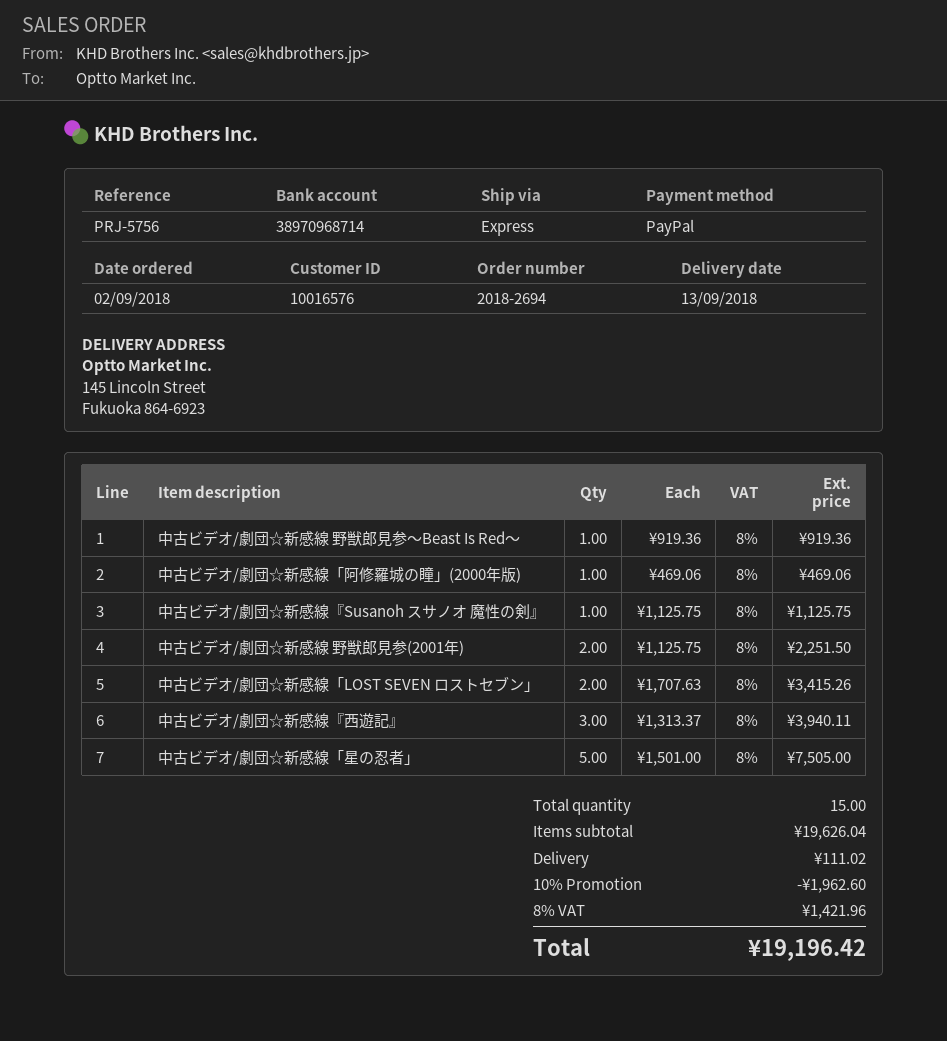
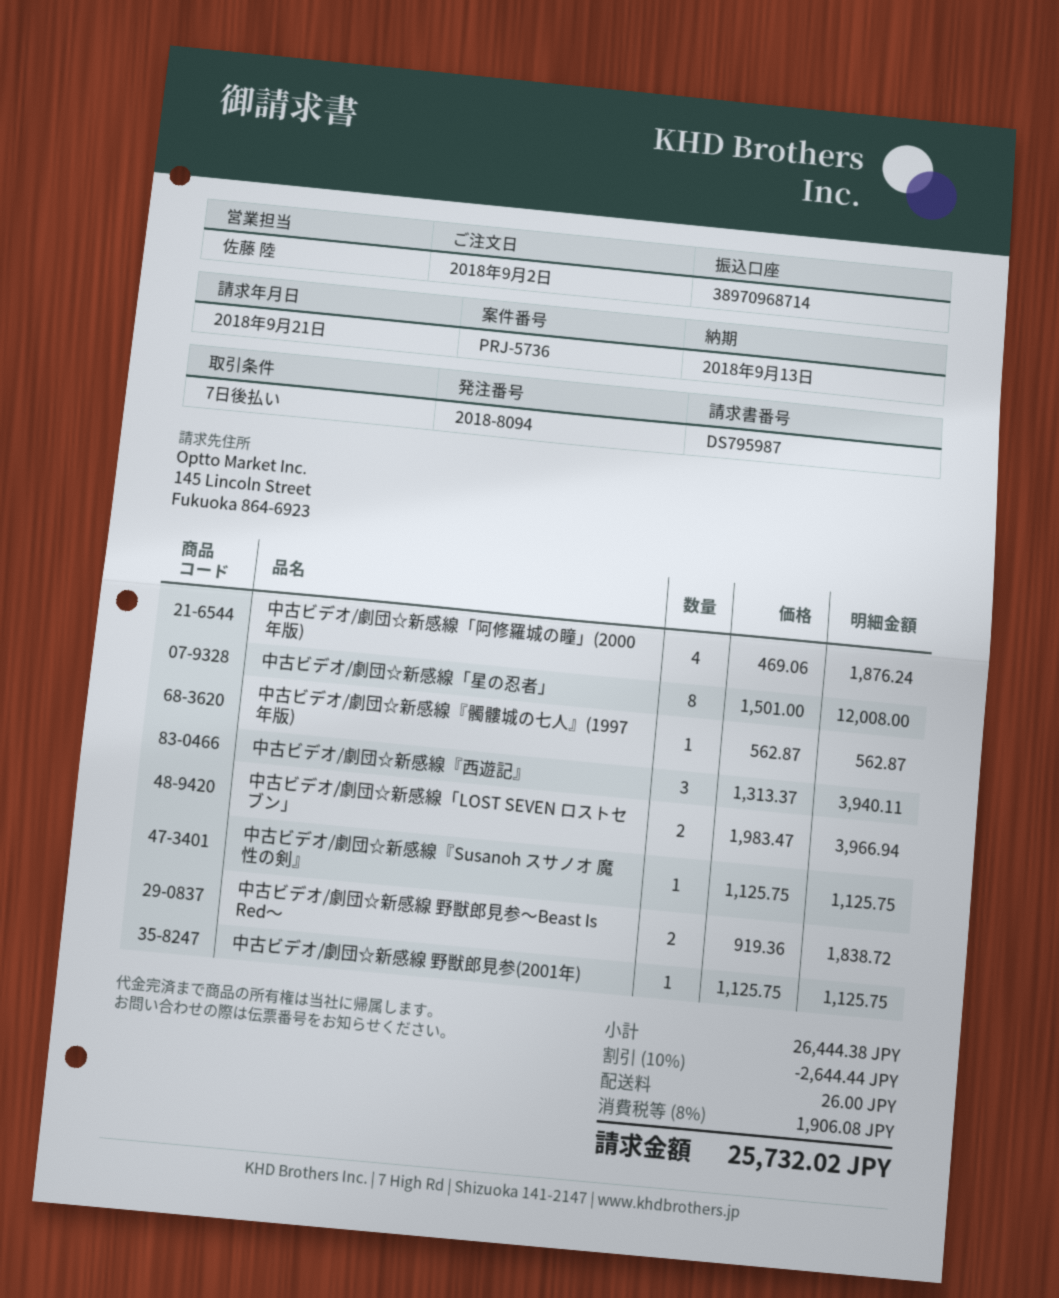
order number: 2018-2694 -> 2018-8094
reference: PRJ-5756 -> PRJ-5736
中古ビデオ/劇団☆新感線 野獣郎見参〜Beast Is Red〜: 1 x 919.36 = 919.36 -> 2 x 919.36 = 1838.72
中古ビデオ/劇団☆新感線「阿修羅城の瞳」(2000年版): 1 x 469.06 = 469.06 -> 4 x 469.06 = 1876.24
中古ビデオ/劇団☆新感線 野獣郎見参(2001年): 2 x 1125.75 = 2251.50 -> 1 x 1125.75 = 1125.75
中古ビデオ/劇団☆新感線「LOST SEVEN ロストセブン」: 2 x 1707.63 = 3415.26 -> 2 x 1983.47 = 3966.94
中古ビデオ/劇団☆新感線「星の忍者」: 5 x 1501.00 = 7505.00 -> 8 x 1501.00 = 12008.00
中古ビデオ/劇団☆新感線『髑髏城の七人』(1997年版): none -> 1 x 562.87 = 562.87
subtotal: 19626.04 -> 26444.38
discount: 10% = 1962.60 -> 10% = 2644.44
shipping: 111.02 -> 26.00
tax: 8% = 1421.96 -> 8% = 1906.08
total: 19196.42 -> 25732.02

